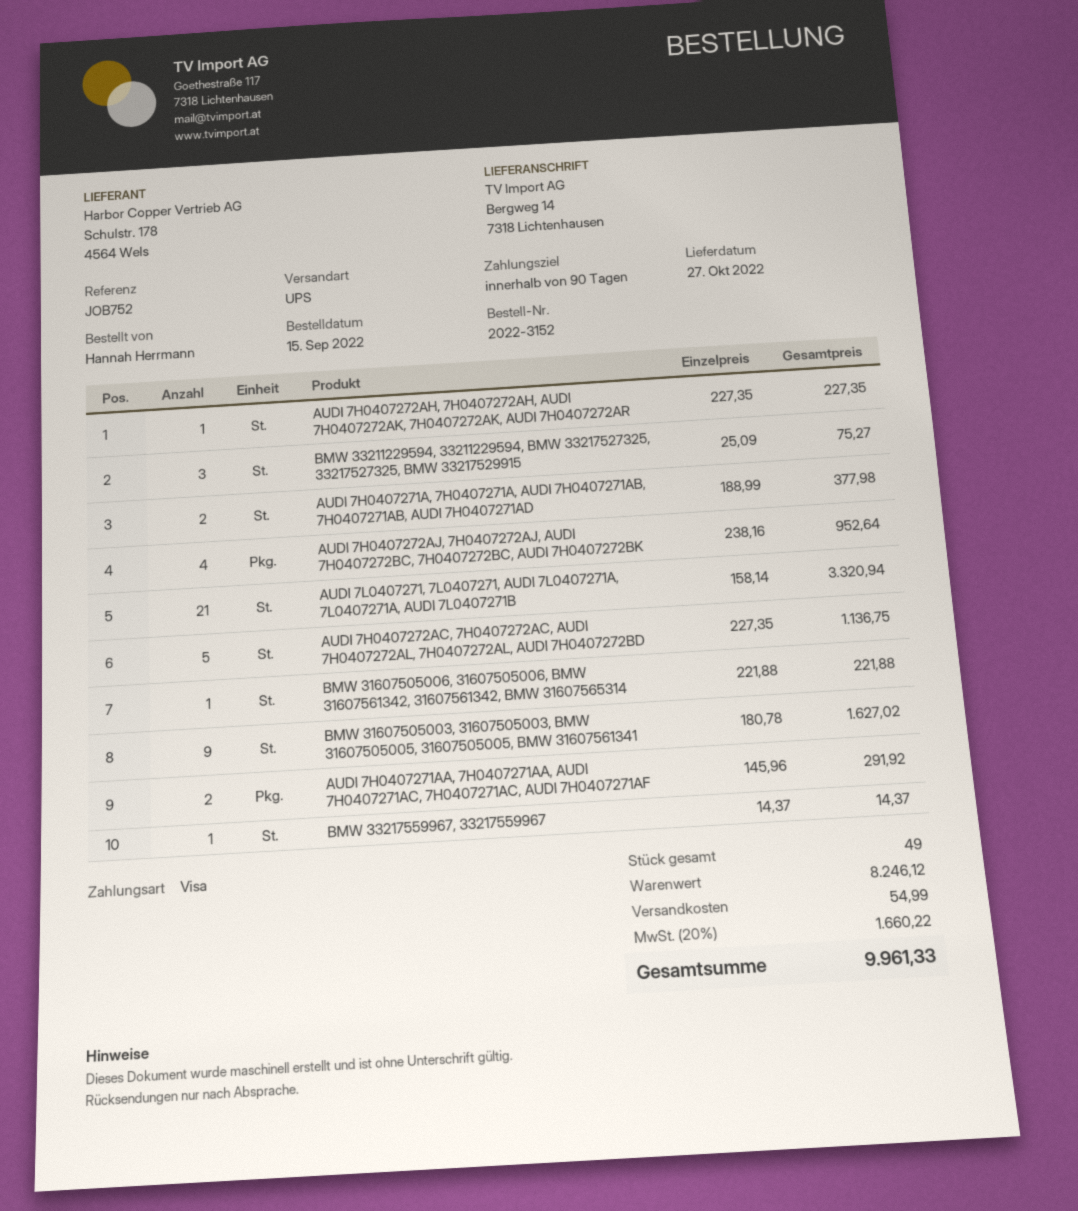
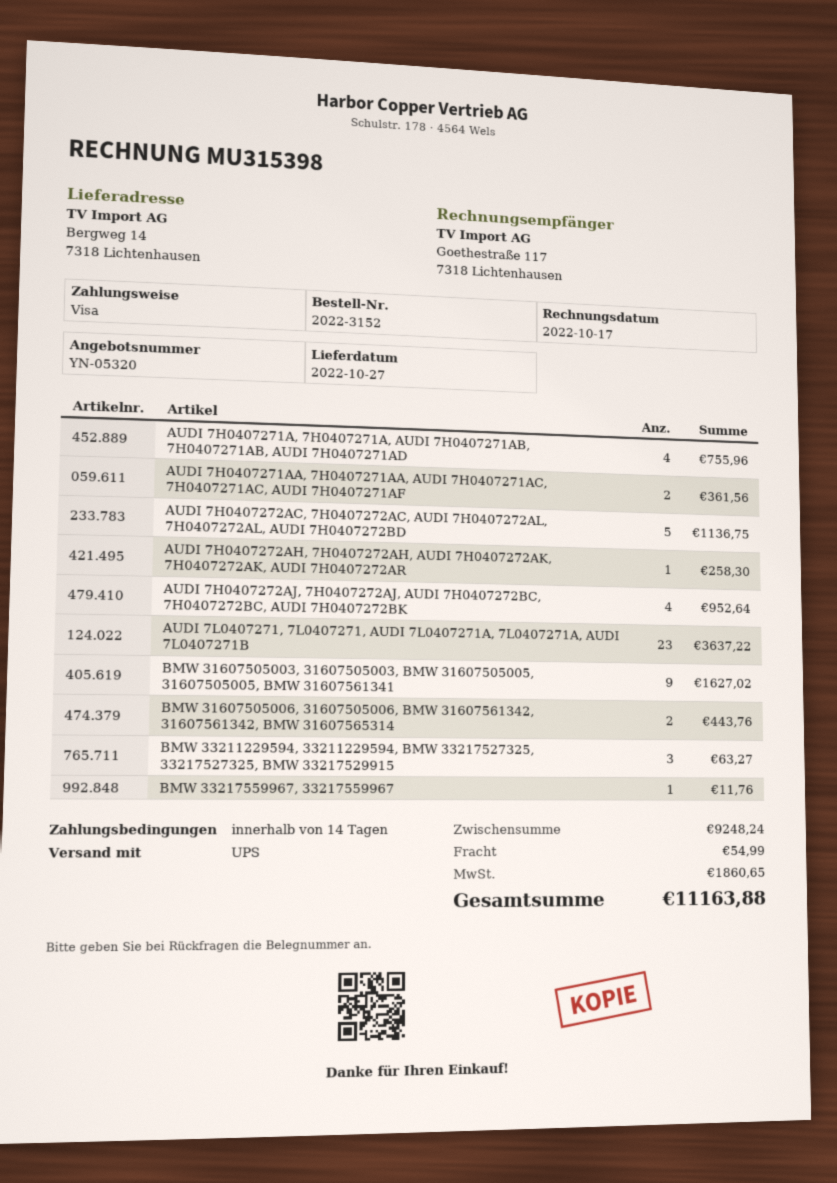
payment terms: 90 days -> 14 days
AUDI 7H0407272AH, 7H0407272AH, AUDI 7H0407272AK, 7H0407272AK, AUDI 7H0407272AR: 1 for 227.35 -> 1 for 258.30
BMW 33211229594, 33211229594, BMW 33217527325, 33217527325, BMW 33217529915: 3 for 75.27 -> 3 for 63.27
AUDI 7H0407271A, 7H0407271A, AUDI 7H0407271AB, 7H0407271AB, AUDI 7H0407271AD: 2 for 377.98 -> 4 for 755.96
AUDI 7L0407271, 7L0407271, AUDI 7L0407271A, 7L0407271A, AUDI 7L0407271B: 21 for 3320.94 -> 23 for 3637.22
BMW 31607505006, 31607505006, BMW 31607561342, 31607561342, BMW 31607565314: 1 for 221.88 -> 2 for 443.76
AUDI 7H0407271AA, 7H0407271AA, AUDI 7H0407271AC, 7H0407271AC, AUDI 7H0407271AF: 2 for 291.92 -> 2 for 361.56
BMW 33217559967, 33217559967: 1 for 14.37 -> 1 for 11.76
subtotal: 8246.12 -> 9248.24
tax: 1660.22 -> 1860.65
total: 9961.33 -> 11163.88

